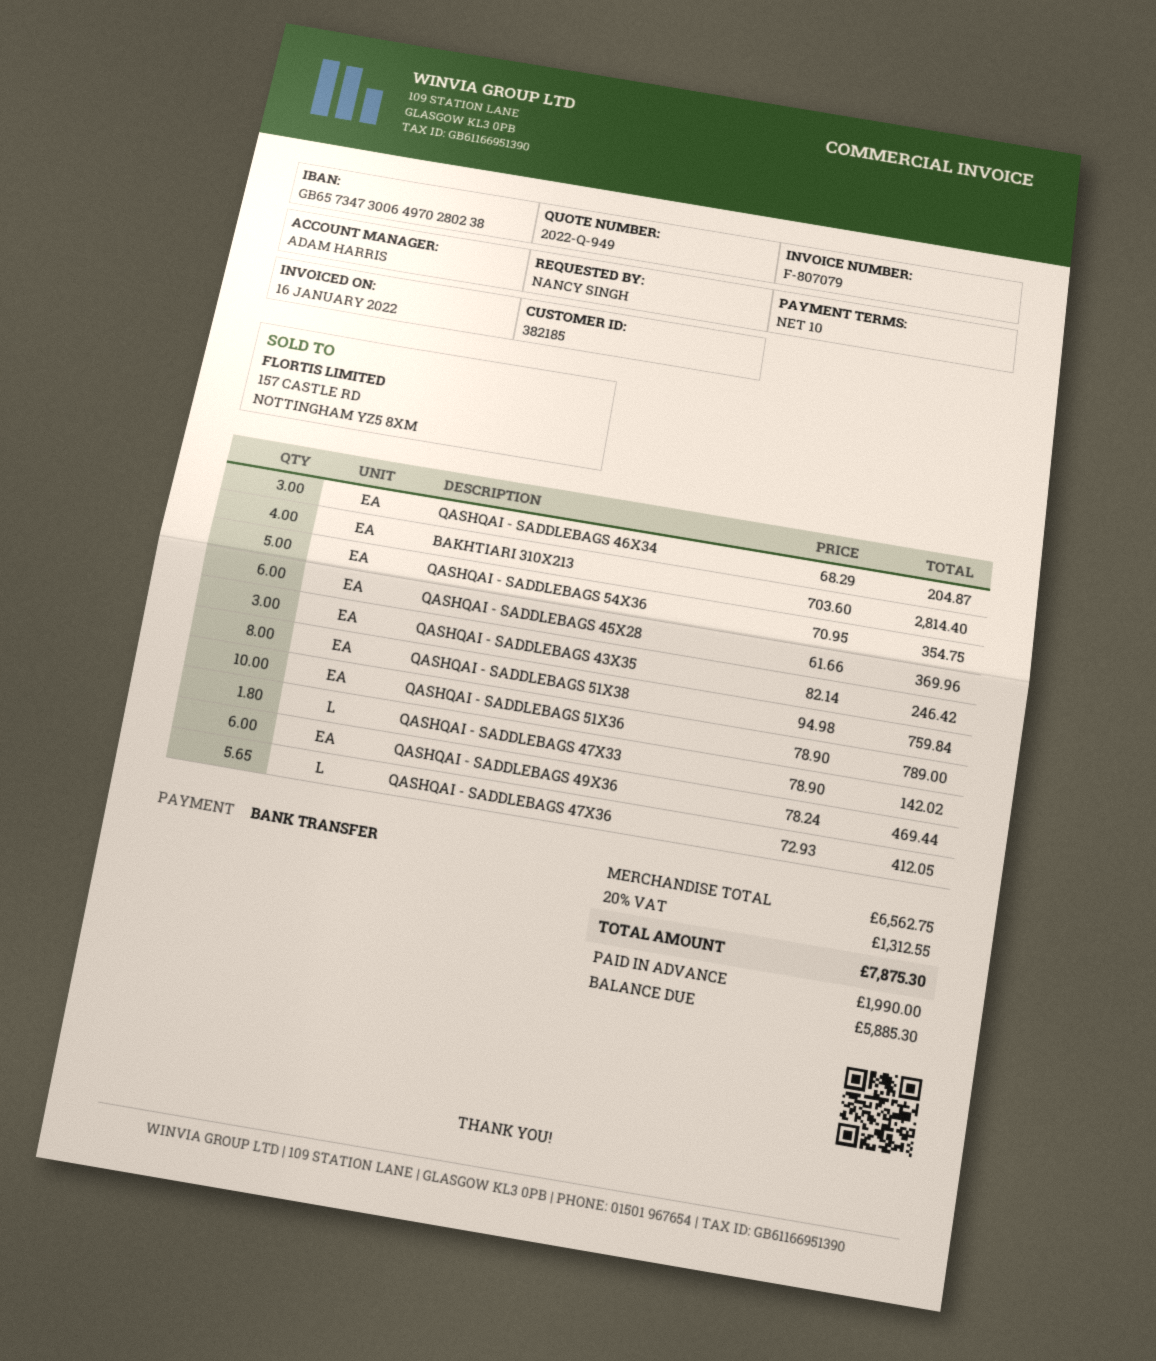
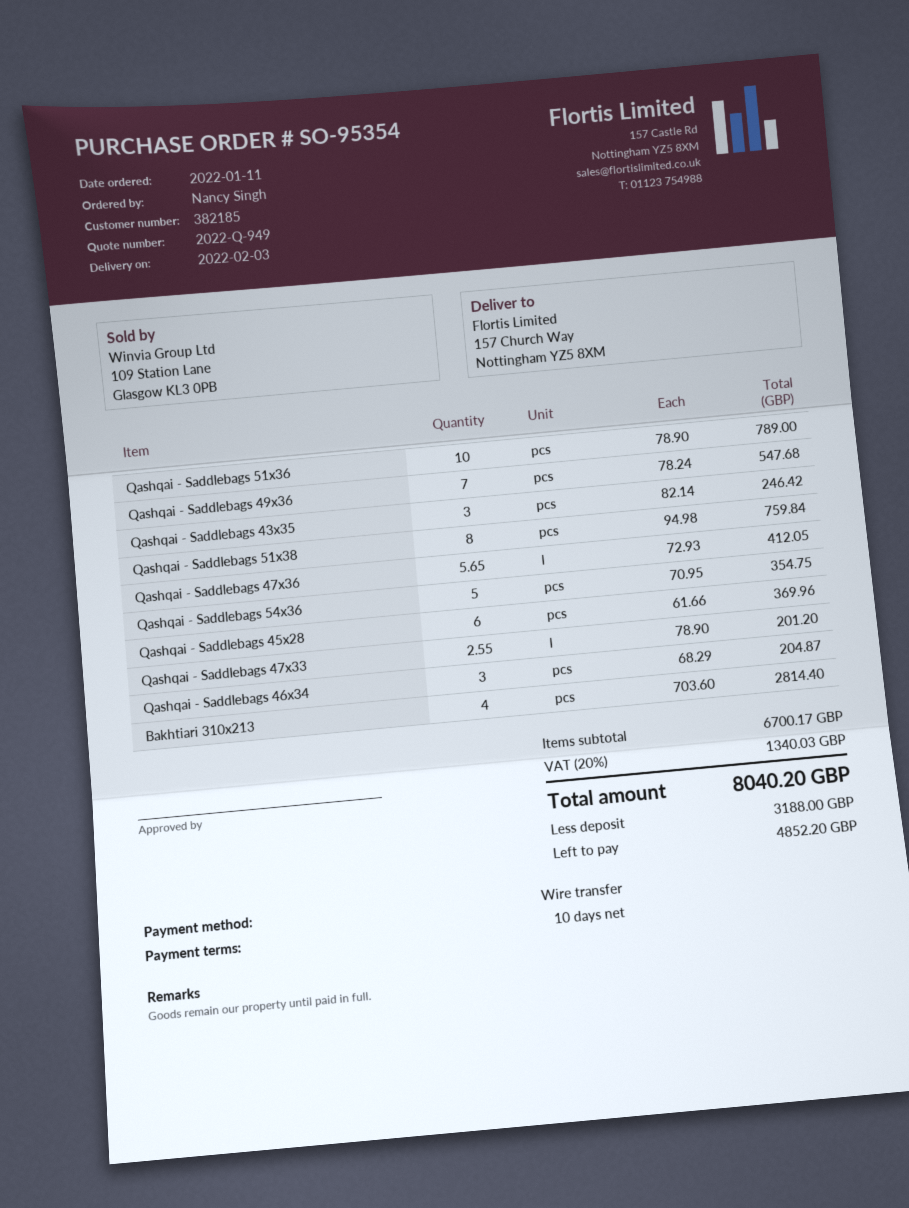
QASHQAI - SADDLEBAGS 47X33: 1.8 x 78.90 = 142.02 -> 2.55 x 78.90 = 201.20
QASHQAI - SADDLEBAGS 49X36: 6 x 78.24 = 469.44 -> 7 x 78.24 = 547.68
subtotal: 6562.75 -> 6700.17
tax: 20% = 1312.55 -> 20% = 1340.03
total: 7875.30 -> 8040.20
deposit: 1990.00 -> 3188.00
balance: 5885.30 -> 4852.20

